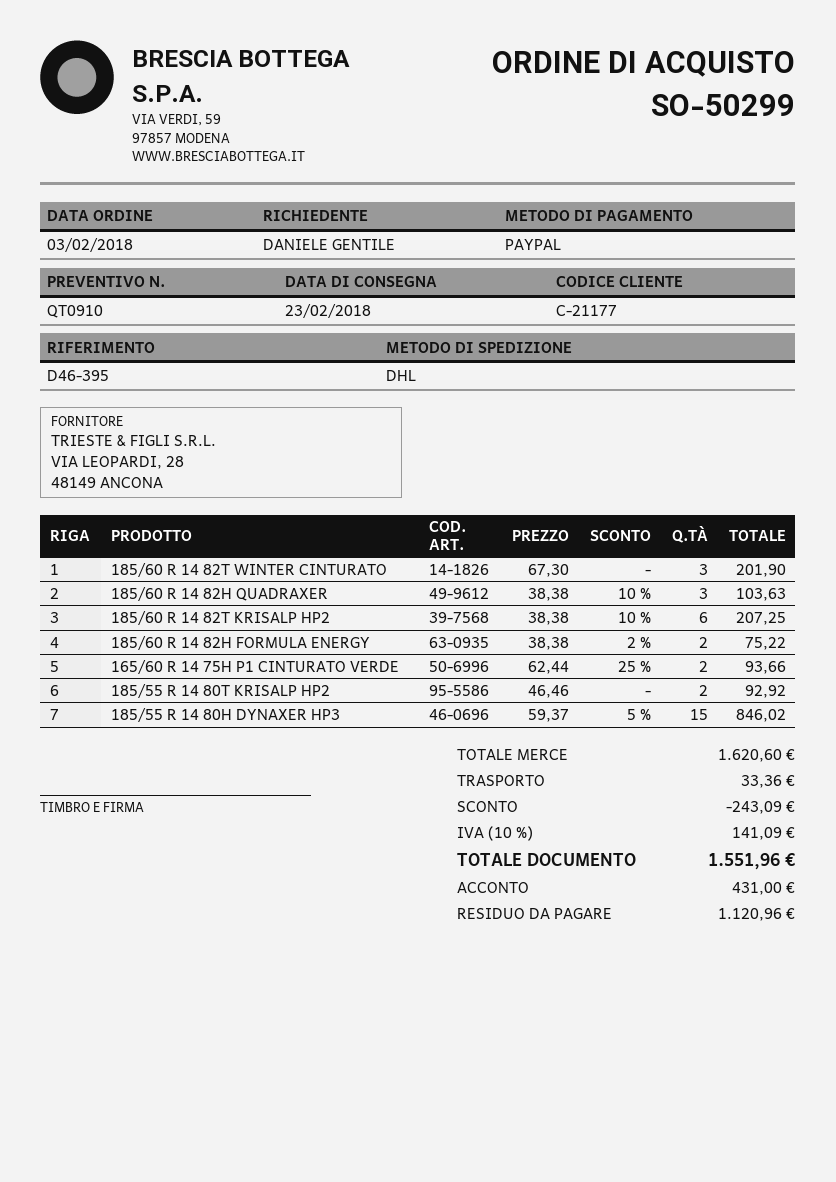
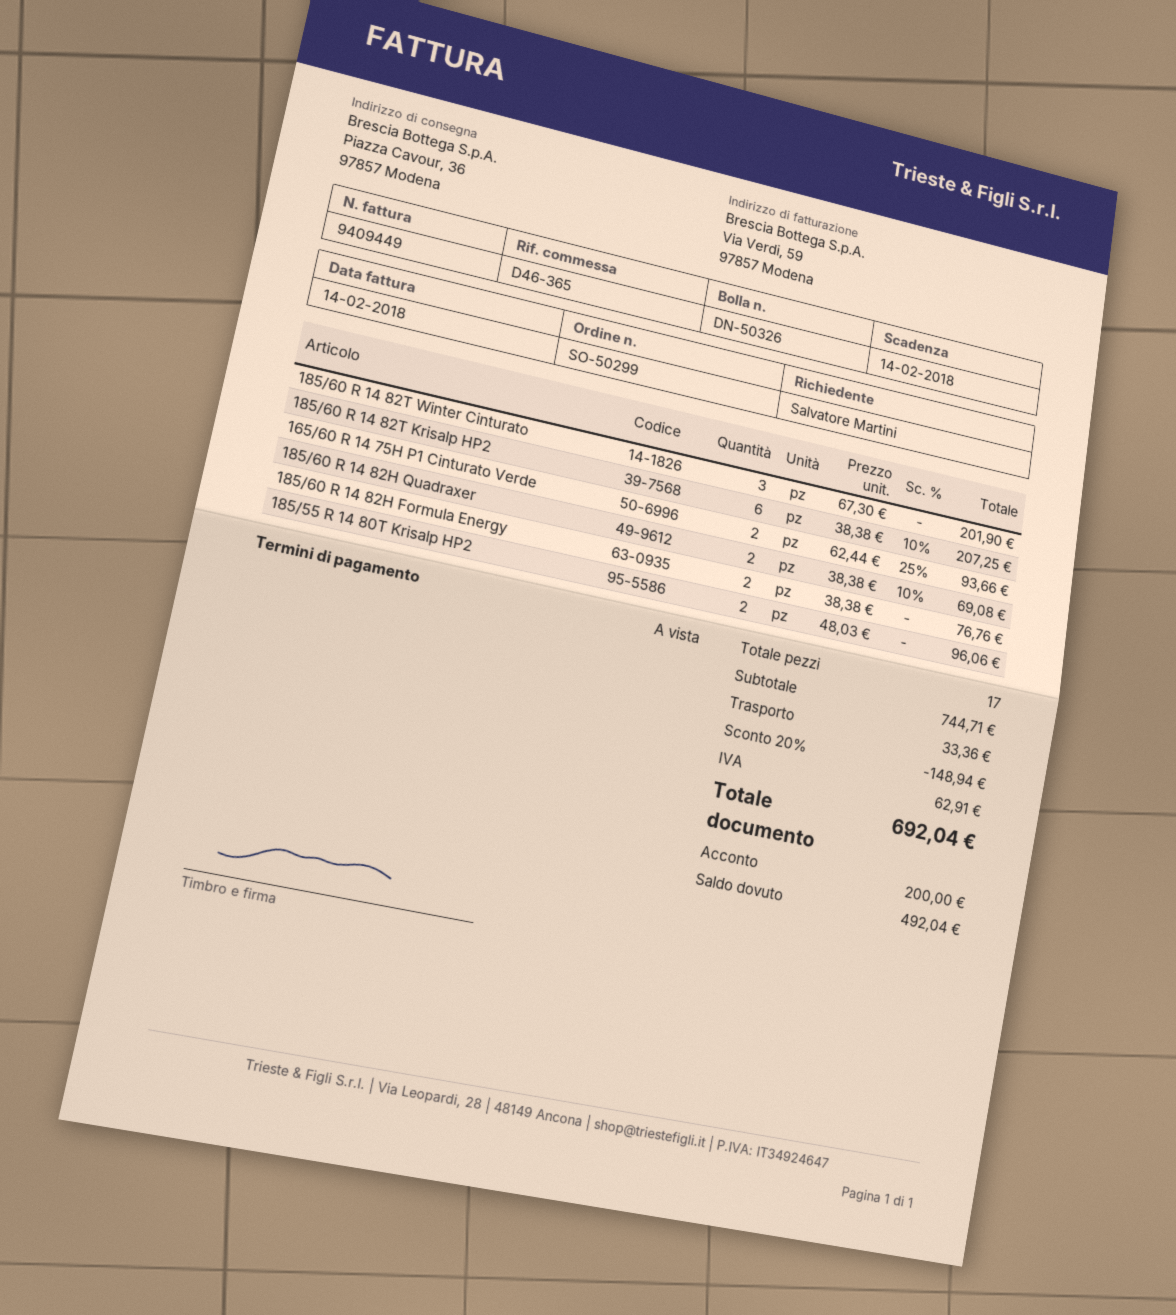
reference: D46-395 -> D46-365
ordered by: DANIELE GENTILE -> Salvatore Martini
185/60 R 14 82H QUADRAXER: 3 x 38.38 - 10% = 103.63 -> 2 x 38.38 - 10% = 69.08
185/60 R 14 82H FORMULA ENERGY: 2 x 38.38 - 2% = 75.22 -> 2 x 38.38 = 76.76
185/55 R 14 80T KRISALP HP2: 2 x 46.46 = 92.92 -> 2 x 48.03 = 96.06
185/55 R 14 80H DYNAXER HP3: 15 x 59.37 - 5% = 846.02 -> none
subtotal: 1620.60 -> 744.71
discount: 243.09 -> 148.94
tax: 141.09 -> 62.91
total: 1551.96 -> 692.04
deposit: 431.00 -> 200.00
balance: 1120.96 -> 492.04

